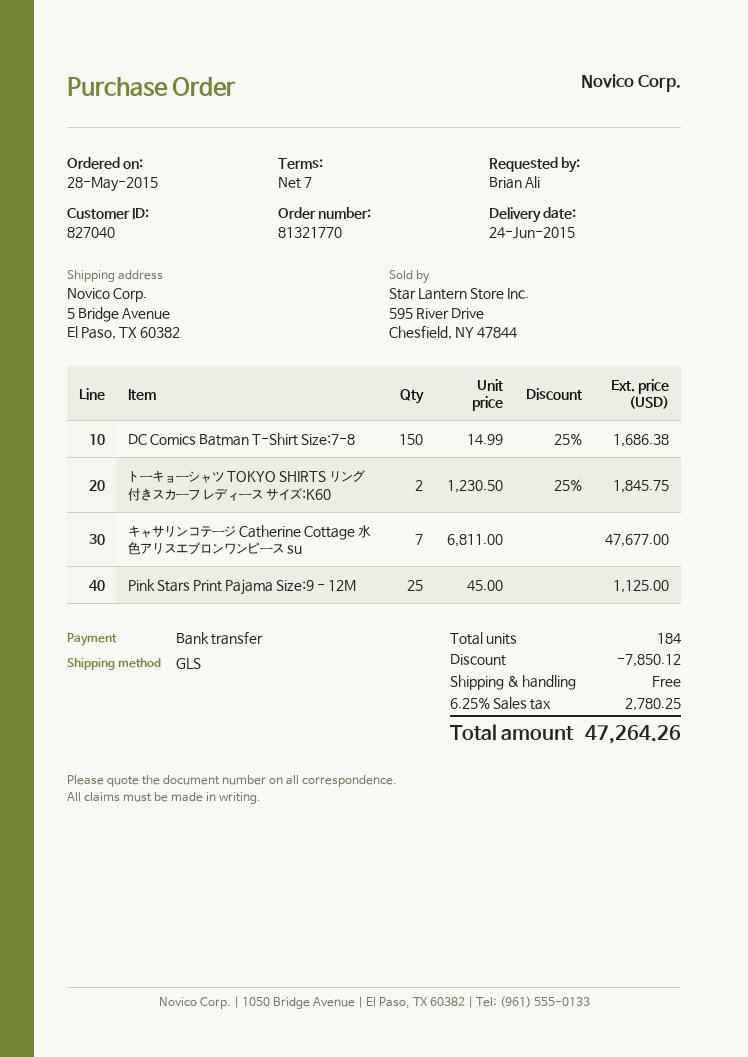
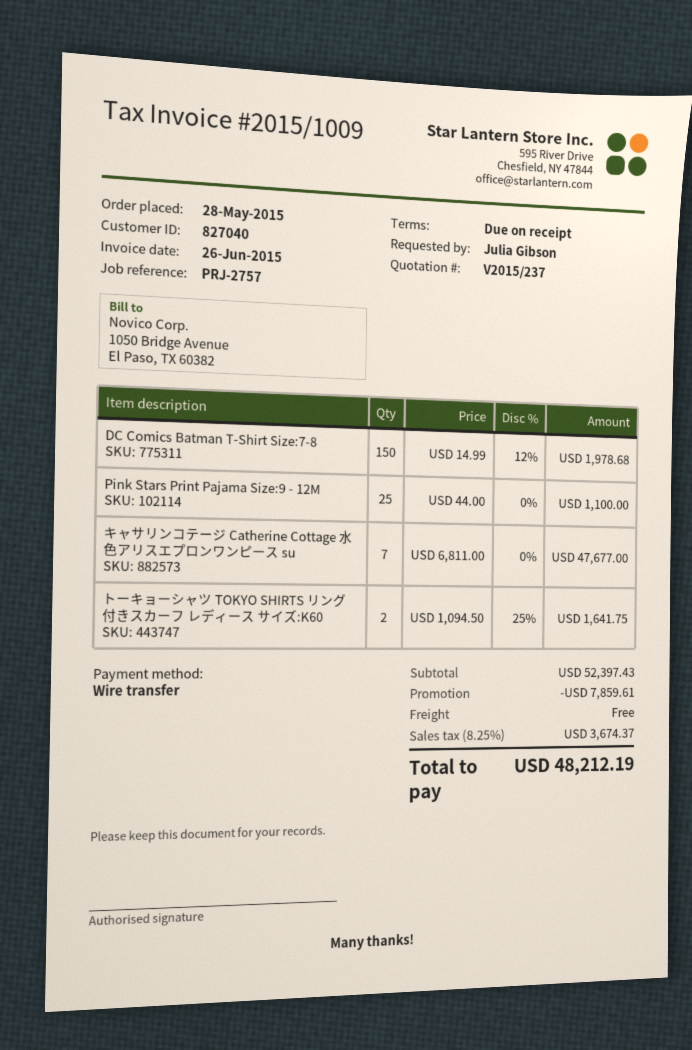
payment terms: 7 days -> on receipt
ordered by: Brian Ali -> Julia Gibson
DC Comics Batman T-Shirt Size:7-8: 150 x 14.99 - 25% = 1686.38 -> 150 x 14.99 - 12% = 1978.68
トーキョーシャツ TOKYO SHIRTS リング付きスカーフ レディース サイズ:K60: 2 x 1230.50 - 25% = 1845.75 -> 2 x 1094.50 - 25% = 1641.75
Pink Stars Print Pajama Size:9 - 12M: 25 x 45.00 = 1125.00 -> 25 x 44.00 = 1100.00
discount: 7850.12 -> 7859.61
tax: 6.25% = 2780.25 -> 8.25% = 3674.37
total: 47264.26 -> 48212.19

